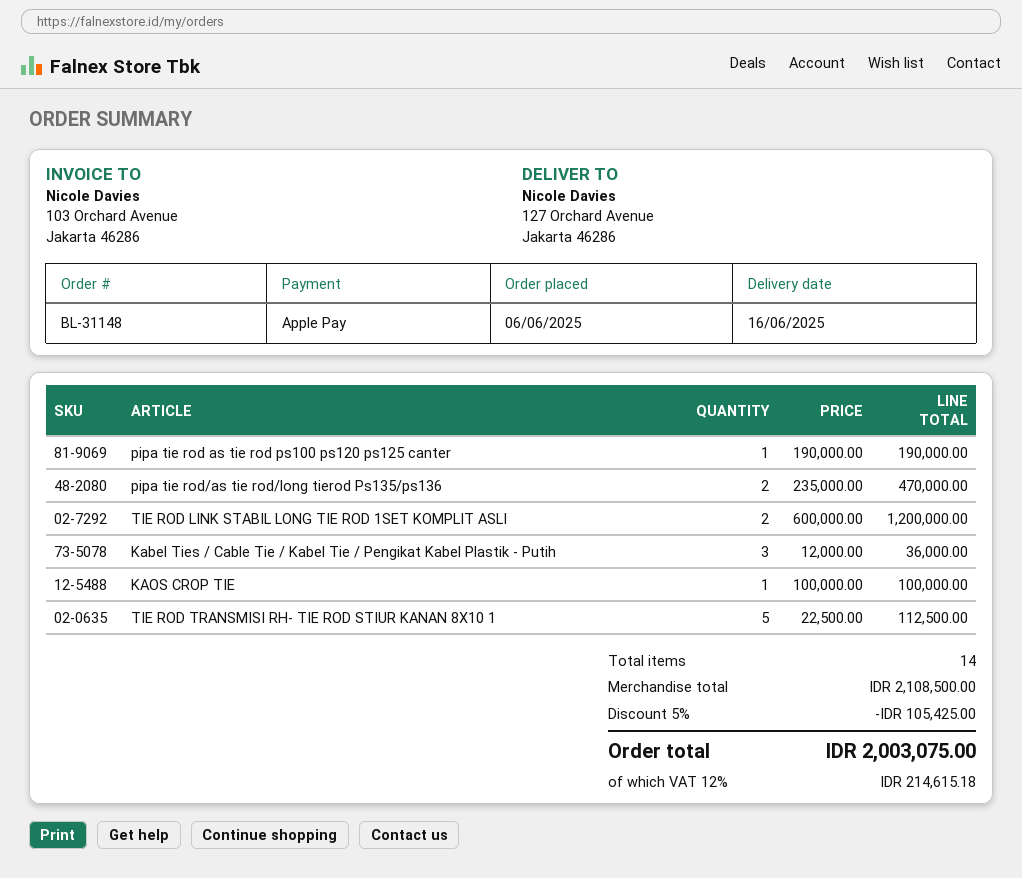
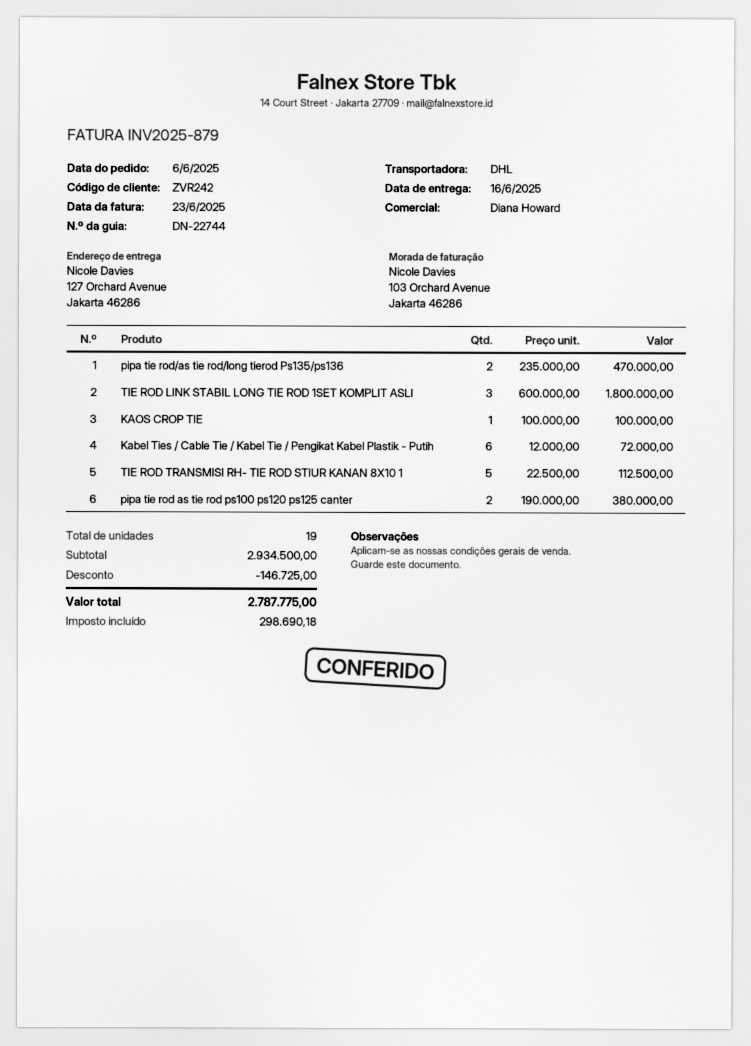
pipa tie rod as tie rod ps100 ps120 ps125 canter: 1 x 190000.00 = 190000.00 -> 2 x 190000.00 = 380000.00
TIE ROD LINK STABIL LONG TIE ROD 1SET KOMPLIT ASLI: 2 x 600000.00 = 1200000.00 -> 3 x 600000.00 = 1800000.00
Kabel Ties / Cable Tie / Kabel Tie / Pengikat Kabel Plastik - Putih: 3 x 12000.00 = 36000.00 -> 6 x 12000.00 = 72000.00
total quantity: 14 -> 19
subtotal: 2108500.00 -> 2934500.00
discount: 105425.00 -> 146725.00
tax: 214615.18 -> 298690.18
total: 2003075.00 -> 2787775.00

